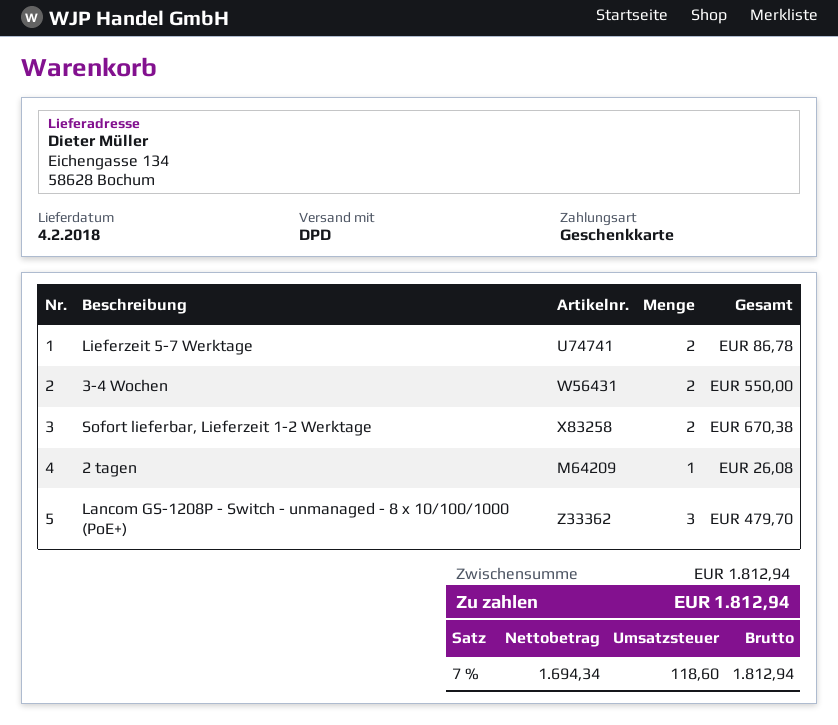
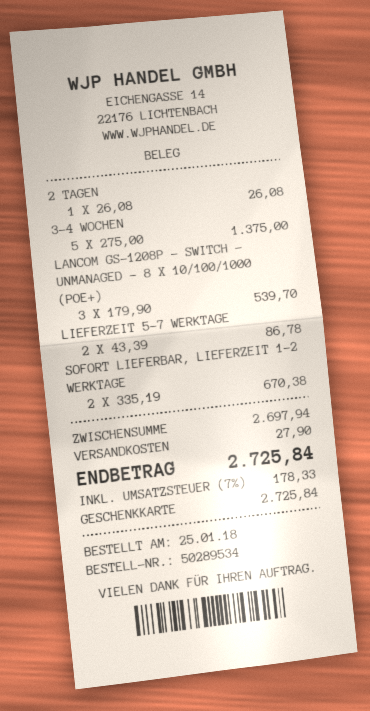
3-4 Wochen: 2 for 550.00 -> 5 for 1375.00
Lancom GS-1208P - Switch - unmanaged - 8 x 10/100/1000 (PoE+): 3 for 479.70 -> 3 for 539.70
subtotal: 1812.94 -> 2697.94
shipping: none -> 27.90
tax: 7% = 118.60 -> 7% = 178.33
total: 1812.94 -> 2725.84

